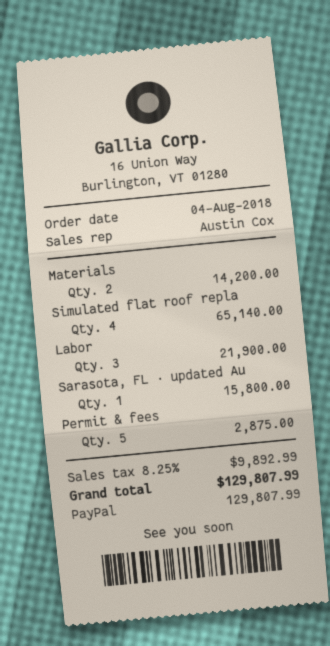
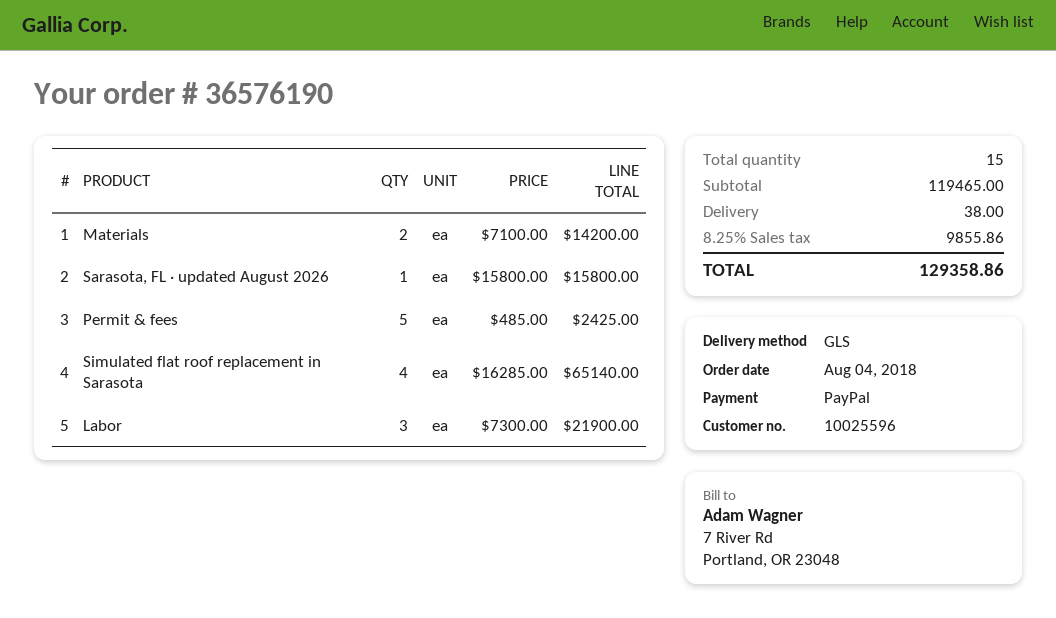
Permit & fees: 5 for 2875.00 -> 5 for 2425.00
shipping: none -> 38.00
tax: 8.25% = 9892.99 -> 8.25% = 9855.86
total: 129807.99 -> 129358.86

